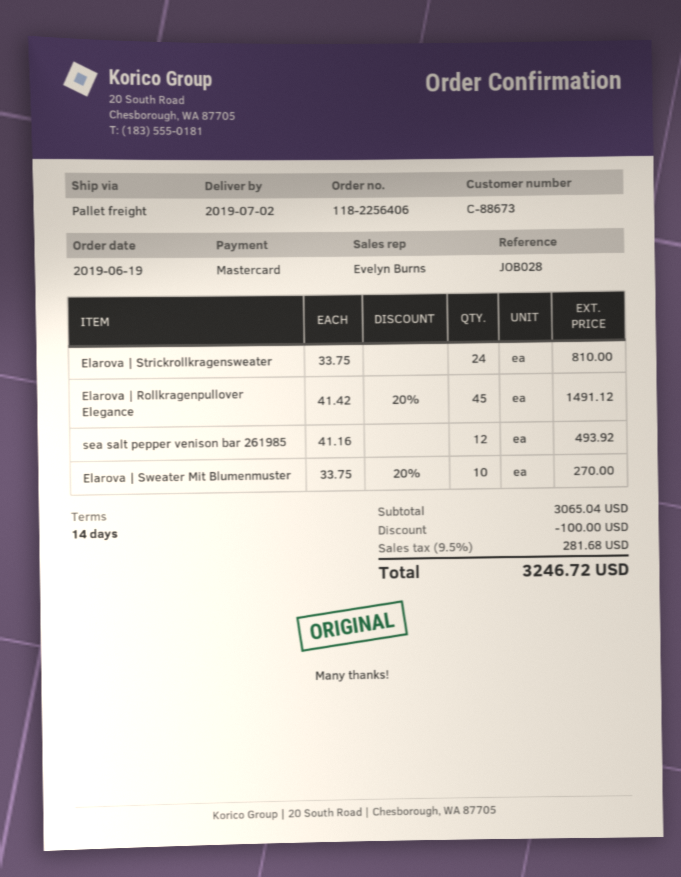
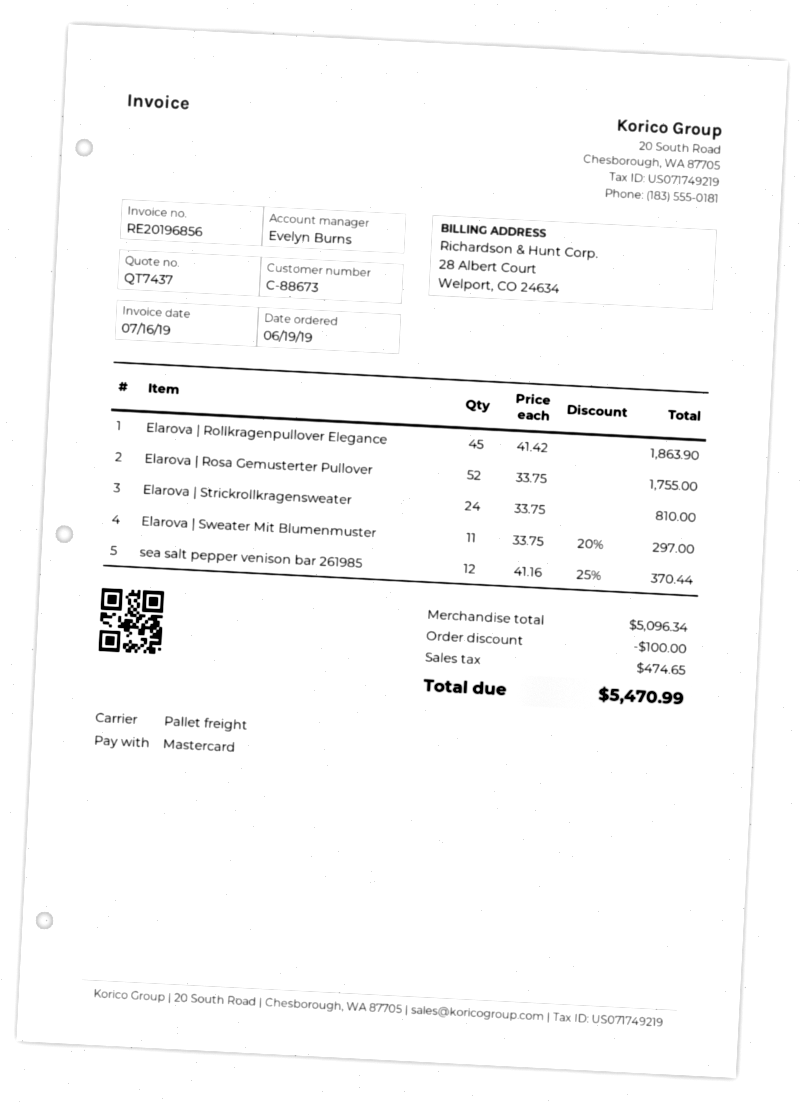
Elarova | Rollkragenpullover Elegance: 45 x 41.42 - 20% = 1491.12 -> 45 x 41.42 = 1863.90
sea salt pepper venison bar 261985: 12 x 41.16 = 493.92 -> 12 x 41.16 - 25% = 370.44
Elarova | Sweater Mit Blumenmuster: 10 x 33.75 - 20% = 270.00 -> 11 x 33.75 - 20% = 297.00
Elarova | Rosa Gemusterter Pullover: none -> 52 x 33.75 = 1755.00
subtotal: 3065.04 -> 5096.34
tax: 281.68 -> 474.65
total: 3246.72 -> 5470.99

